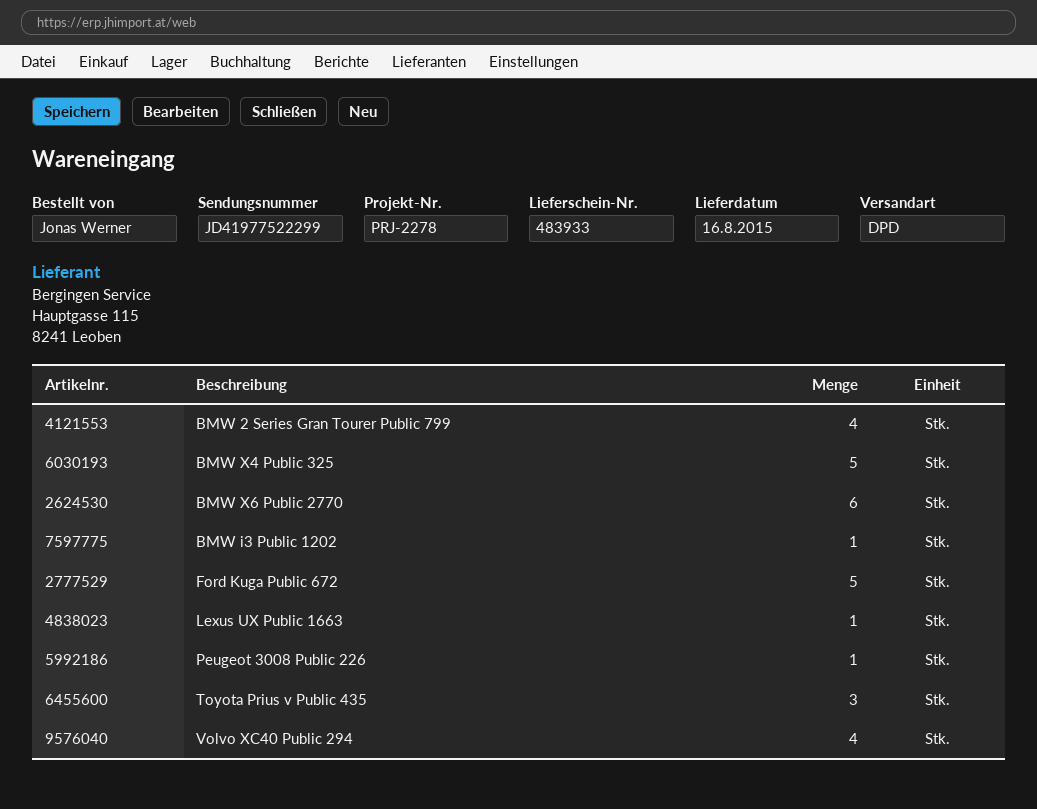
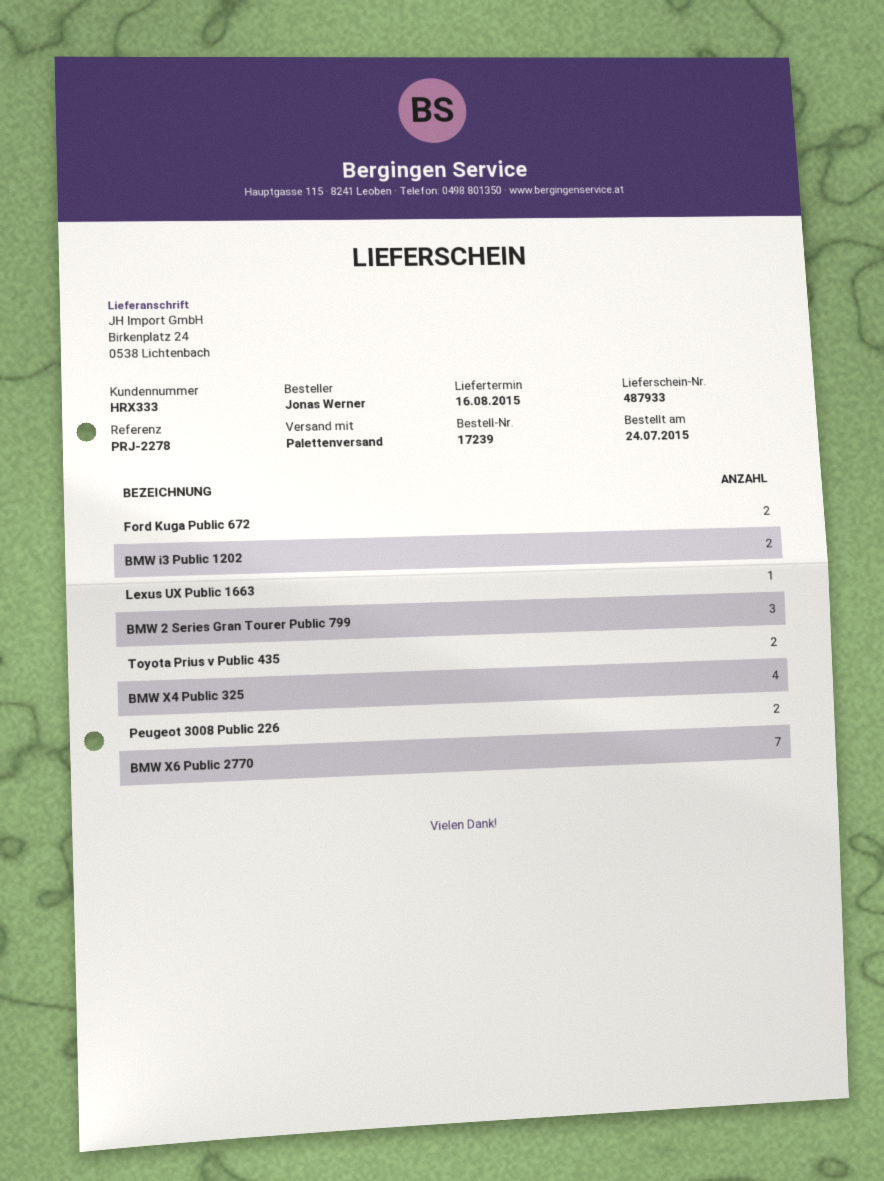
delivery note number: 483933 -> 487933
shipping method: DPD -> pallet freight
BMW 2 Series Gran Tourer Public 799: 4 -> 3
BMW X4 Public 325: 5 -> 4
BMW X6 Public 2770: 6 -> 7
BMW i3 Public 1202: 1 -> 2
Ford Kuga Public 672: 5 -> 2
Peugeot 3008 Public 226: 1 -> 2
Toyota Prius v Public 435: 3 -> 2
Volvo XC40 Public 294: 4 -> none

